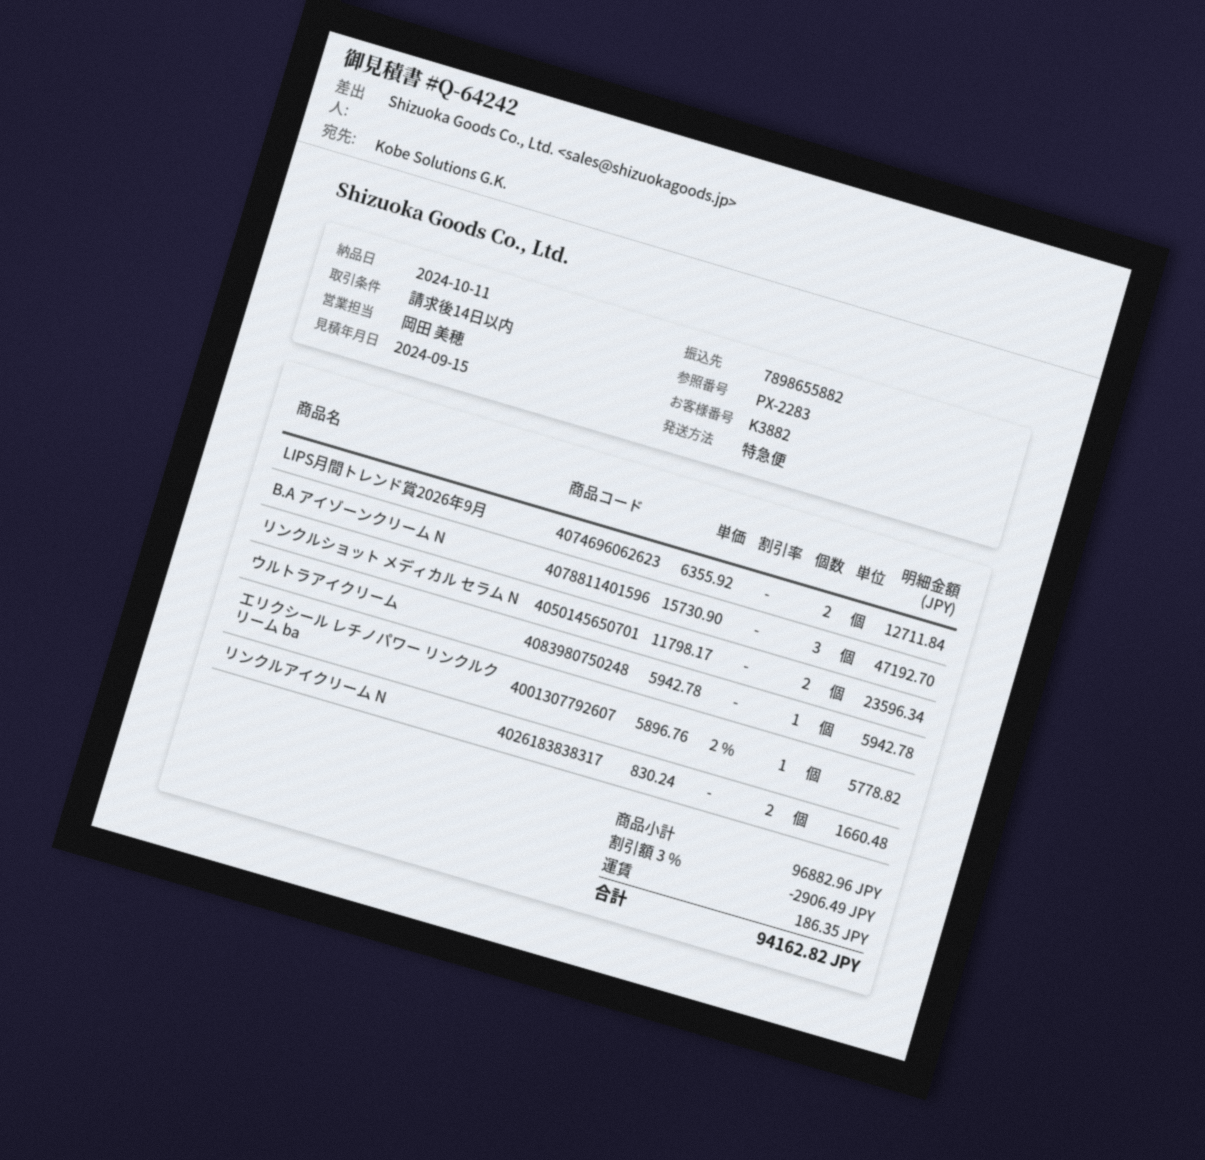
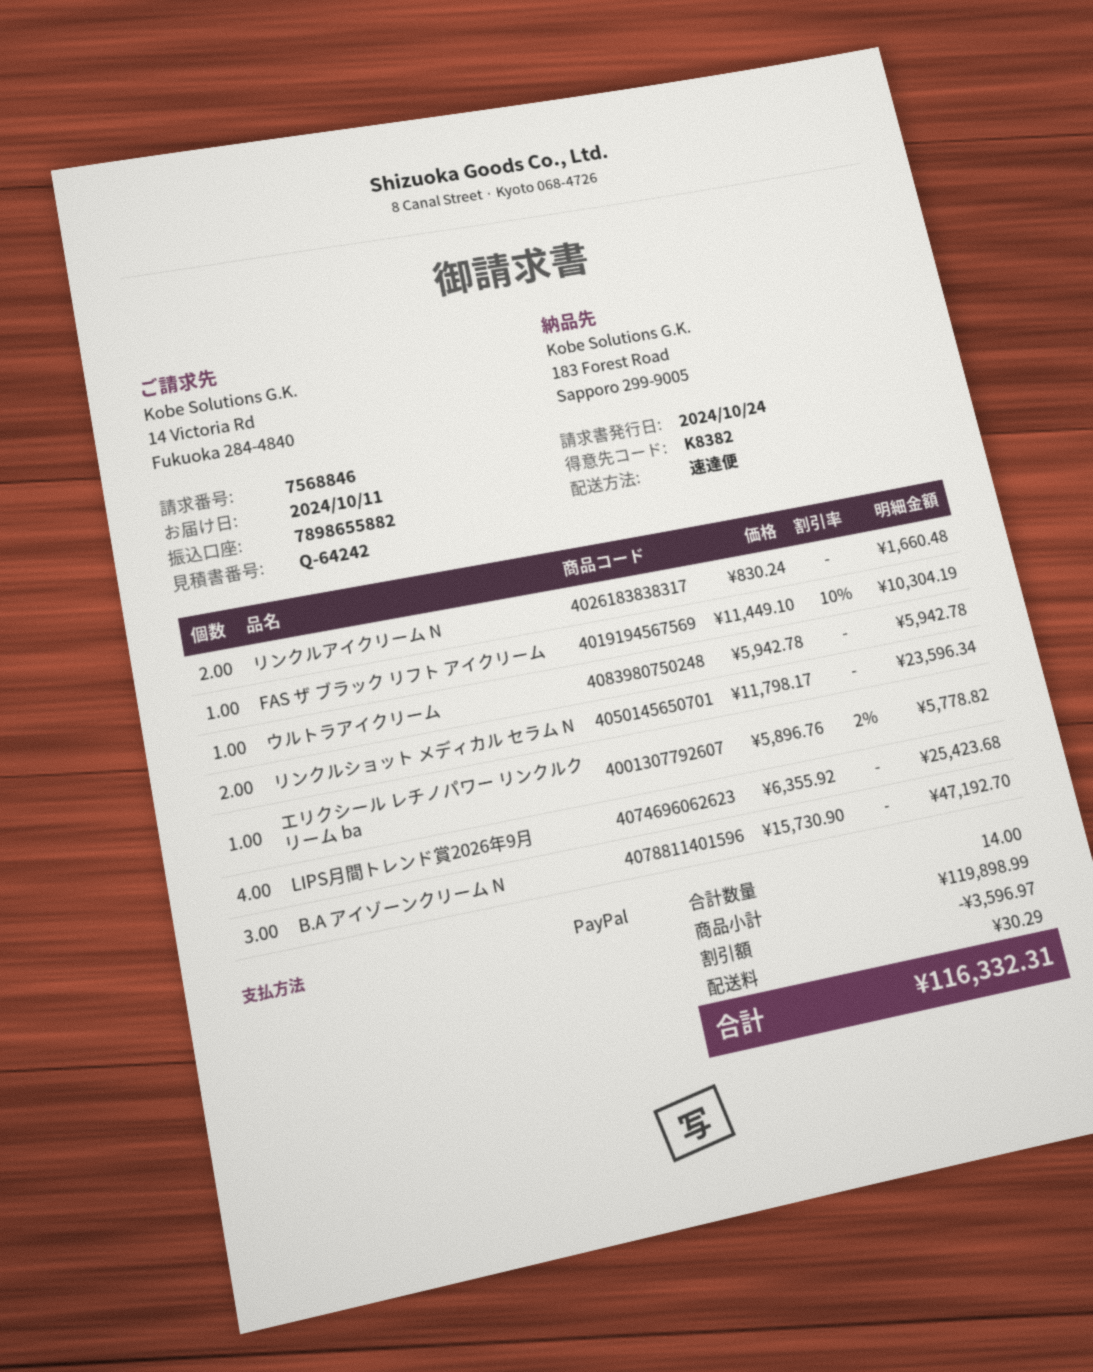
customer number: K3882 -> K8382
LIPS月間トレンド賞2026年9月: 2 x 6355.92 = 12711.84 -> 4 x 6355.92 = 25423.68
FAS ザ ブラック リフト アイクリーム: none -> 1 x 11449.10 - 10% = 10304.19
subtotal: 96882.96 -> 119898.99
discount: 2906.49 -> 3596.97
shipping: 186.35 -> 30.29
total: 94162.82 -> 116332.31

